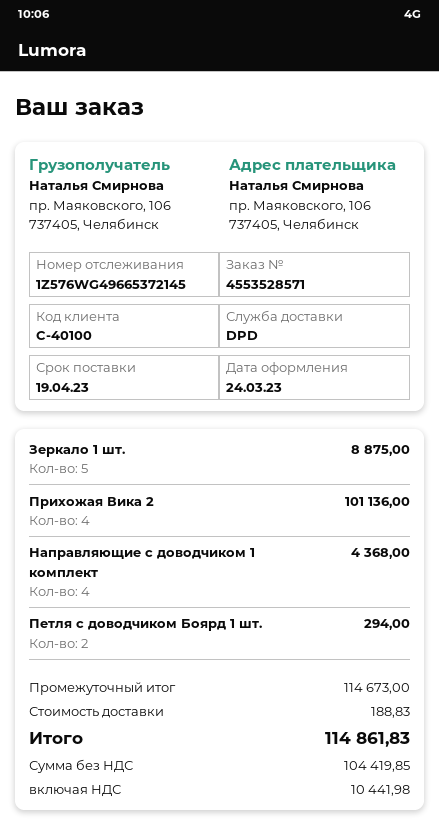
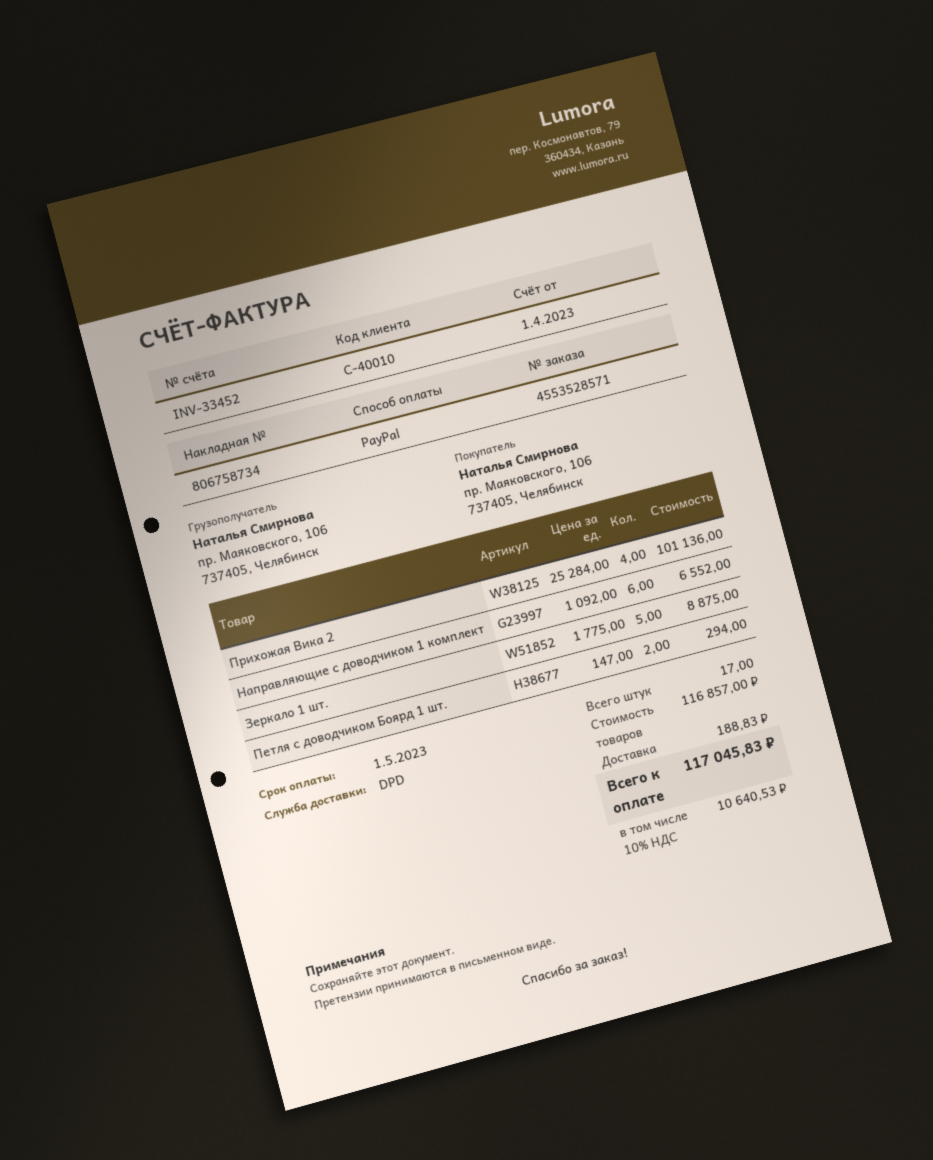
customer number: C-40100 -> C-40010
Направляющие с доводчиком 1 комплект: 4 for 4368.00 -> 6 for 6552.00
subtotal: 114673.00 -> 116857.00
tax: 10441.98 -> 10640.53
total: 114861.83 -> 117045.83

